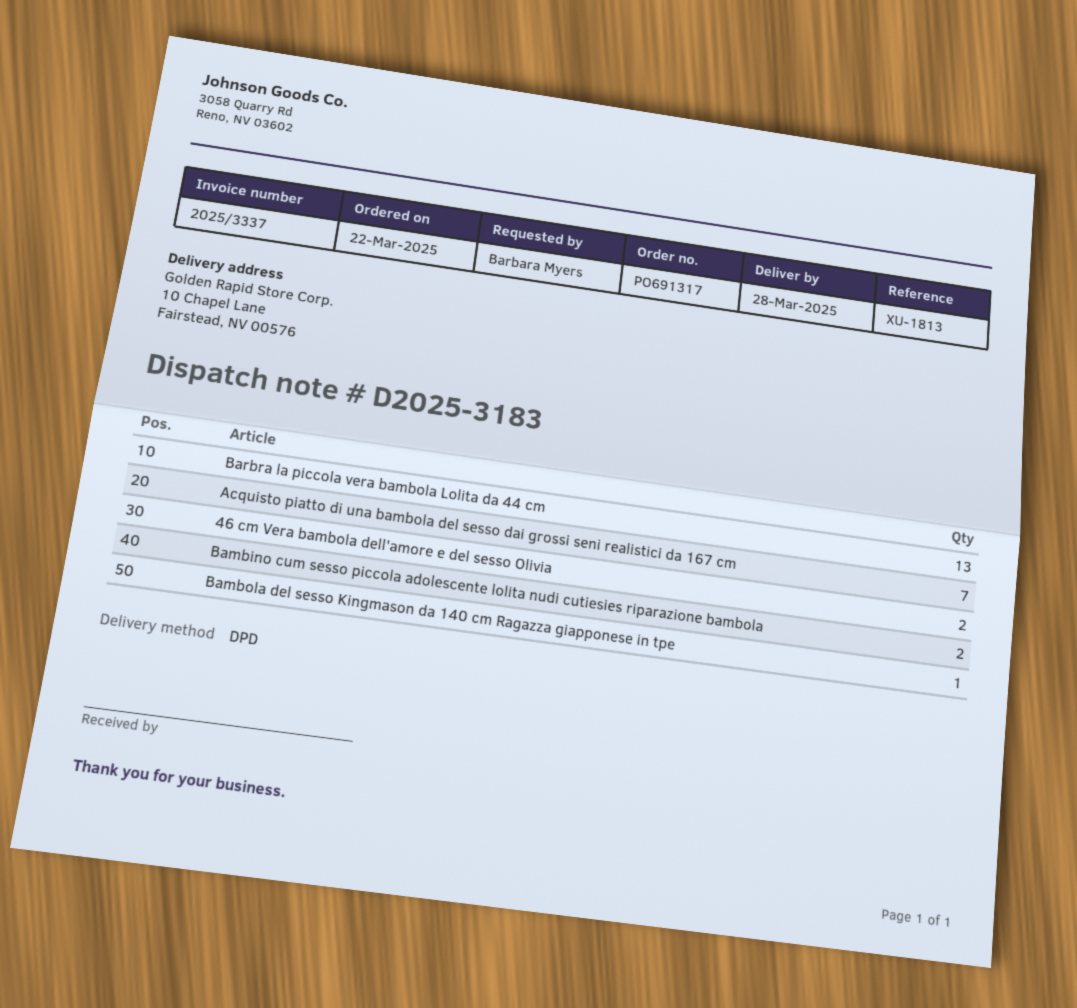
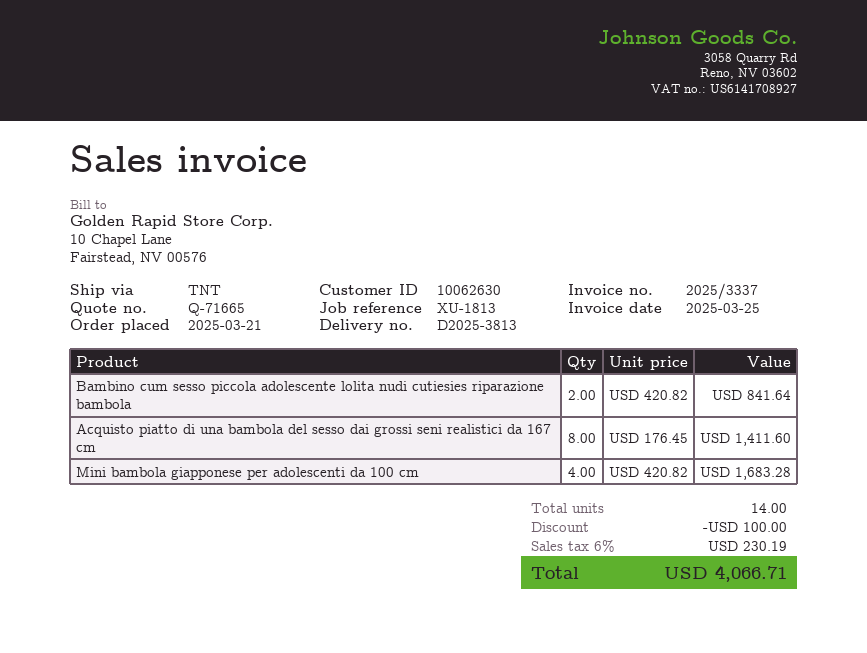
order date: 2025-03-22 -> 2025-03-21
delivery note number: D2025-3183 -> D2025-3813
shipping method: DPD -> TNT
Barbra la piccola vera bambola Lolita da 44 cm: 13 -> none
Acquisto piatto di una bambola del sesso dai grossi seni realistici da 167 cm: 7 -> 8
46 cm Vera bambola dell'amore e del sesso Olivia: 2 -> none
Bambola del sesso Kingmason da 140 cm Ragazza giapponese in tpe: 1 -> none
Mini bambola giapponese per adolescenti da 100 cm: none -> 4

